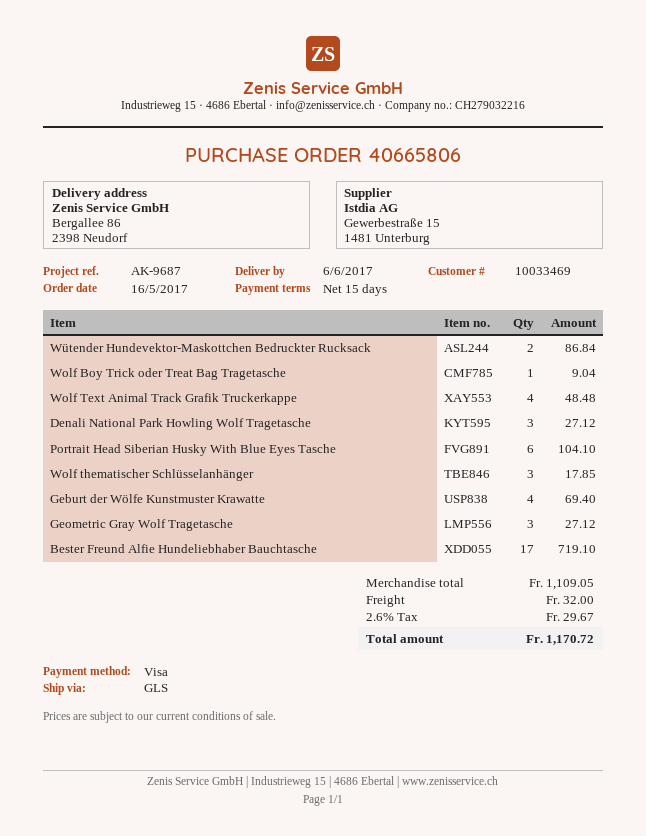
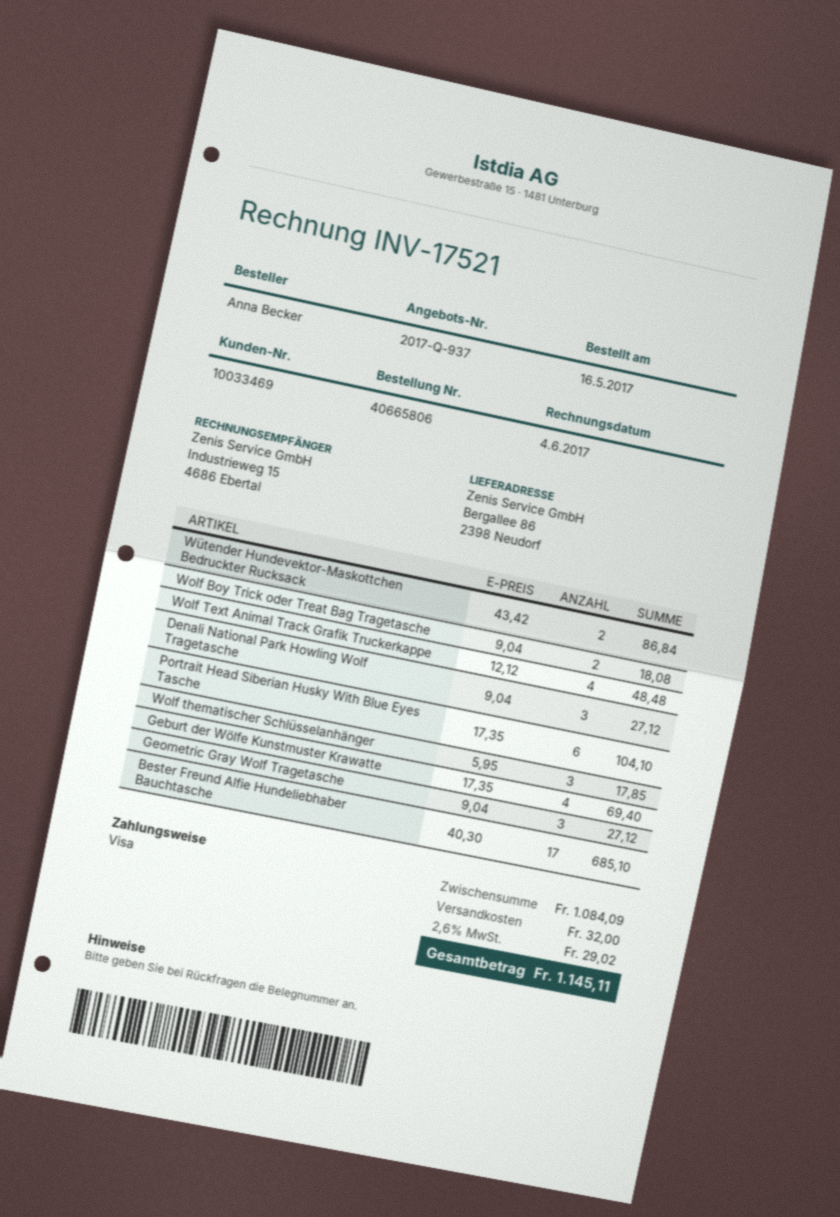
Wolf Boy Trick oder Treat Bag Tragetasche: 1 for 9.04 -> 2 for 18.08
Bester Freund Alfie Hundeliebhaber Bauchtasche: 17 for 719.10 -> 17 for 685.10
subtotal: 1109.05 -> 1084.09
tax: 2.6% = 29.67 -> 2.6% = 29.02
total: 1170.72 -> 1145.11

